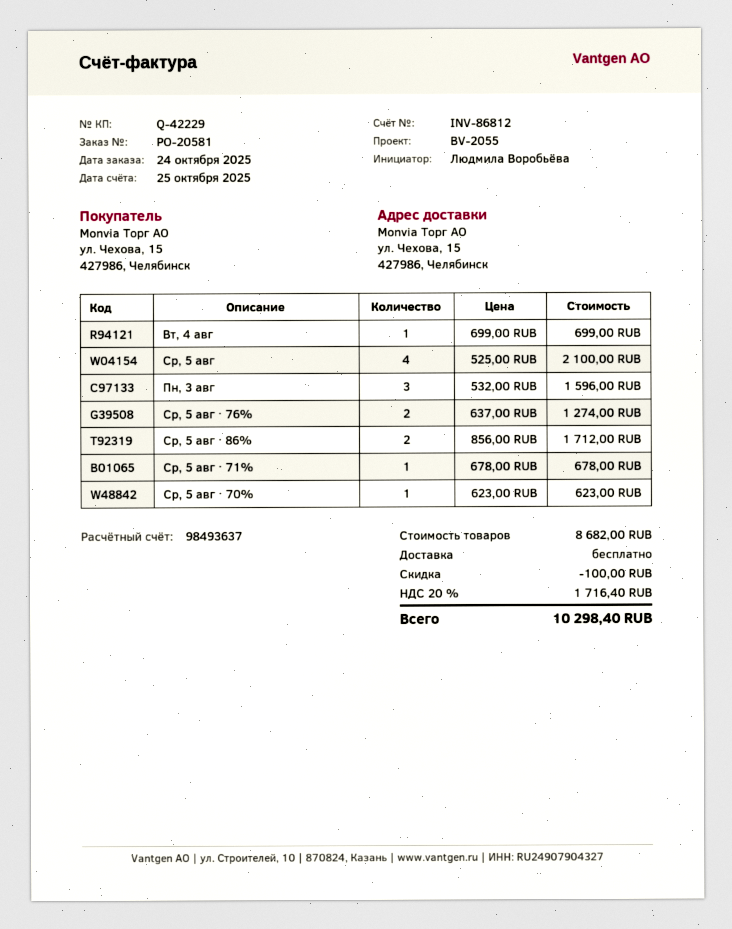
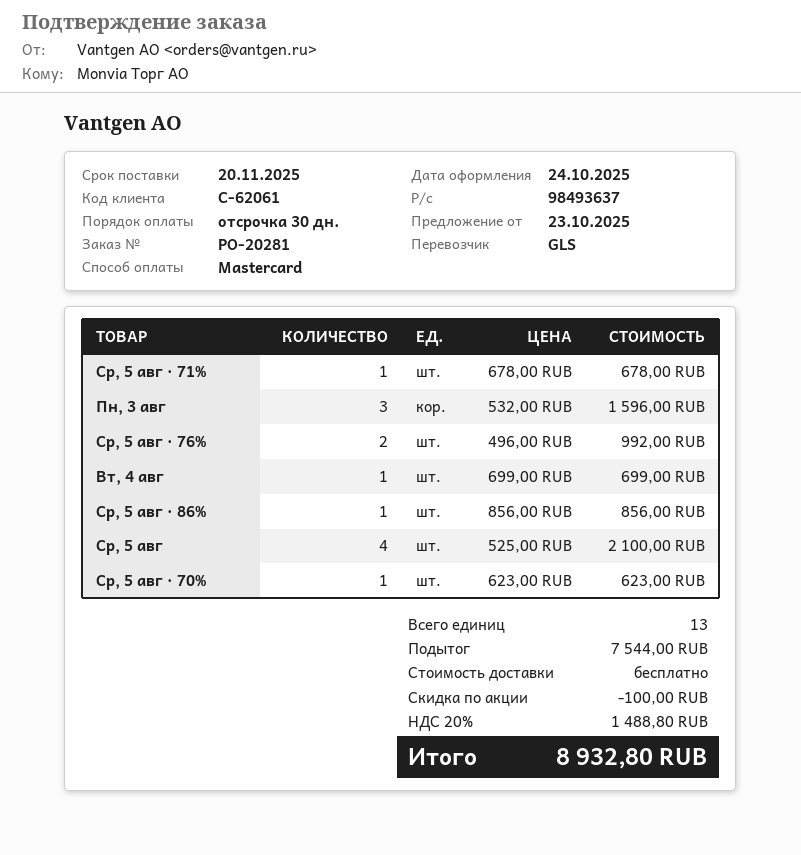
order number: PO-20581 -> PO-20281
Ср, 5 авг · 76%: 2 x 637.00 = 1274.00 -> 2 x 496.00 = 992.00
Ср, 5 авг · 86%: 2 x 856.00 = 1712.00 -> 1 x 856.00 = 856.00
subtotal: 8682.00 -> 7544.00
tax: 20% = 1716.40 -> 20% = 1488.80
total: 10298.40 -> 8932.80

